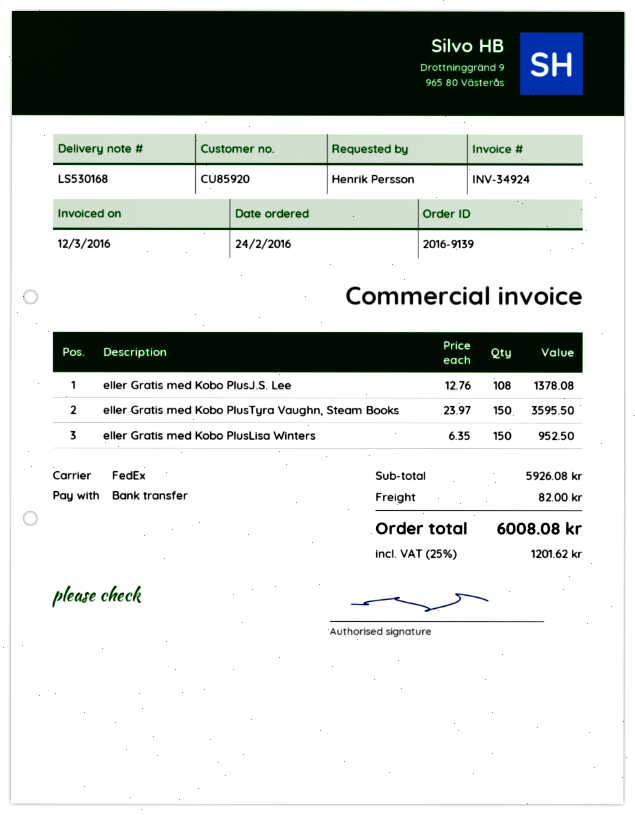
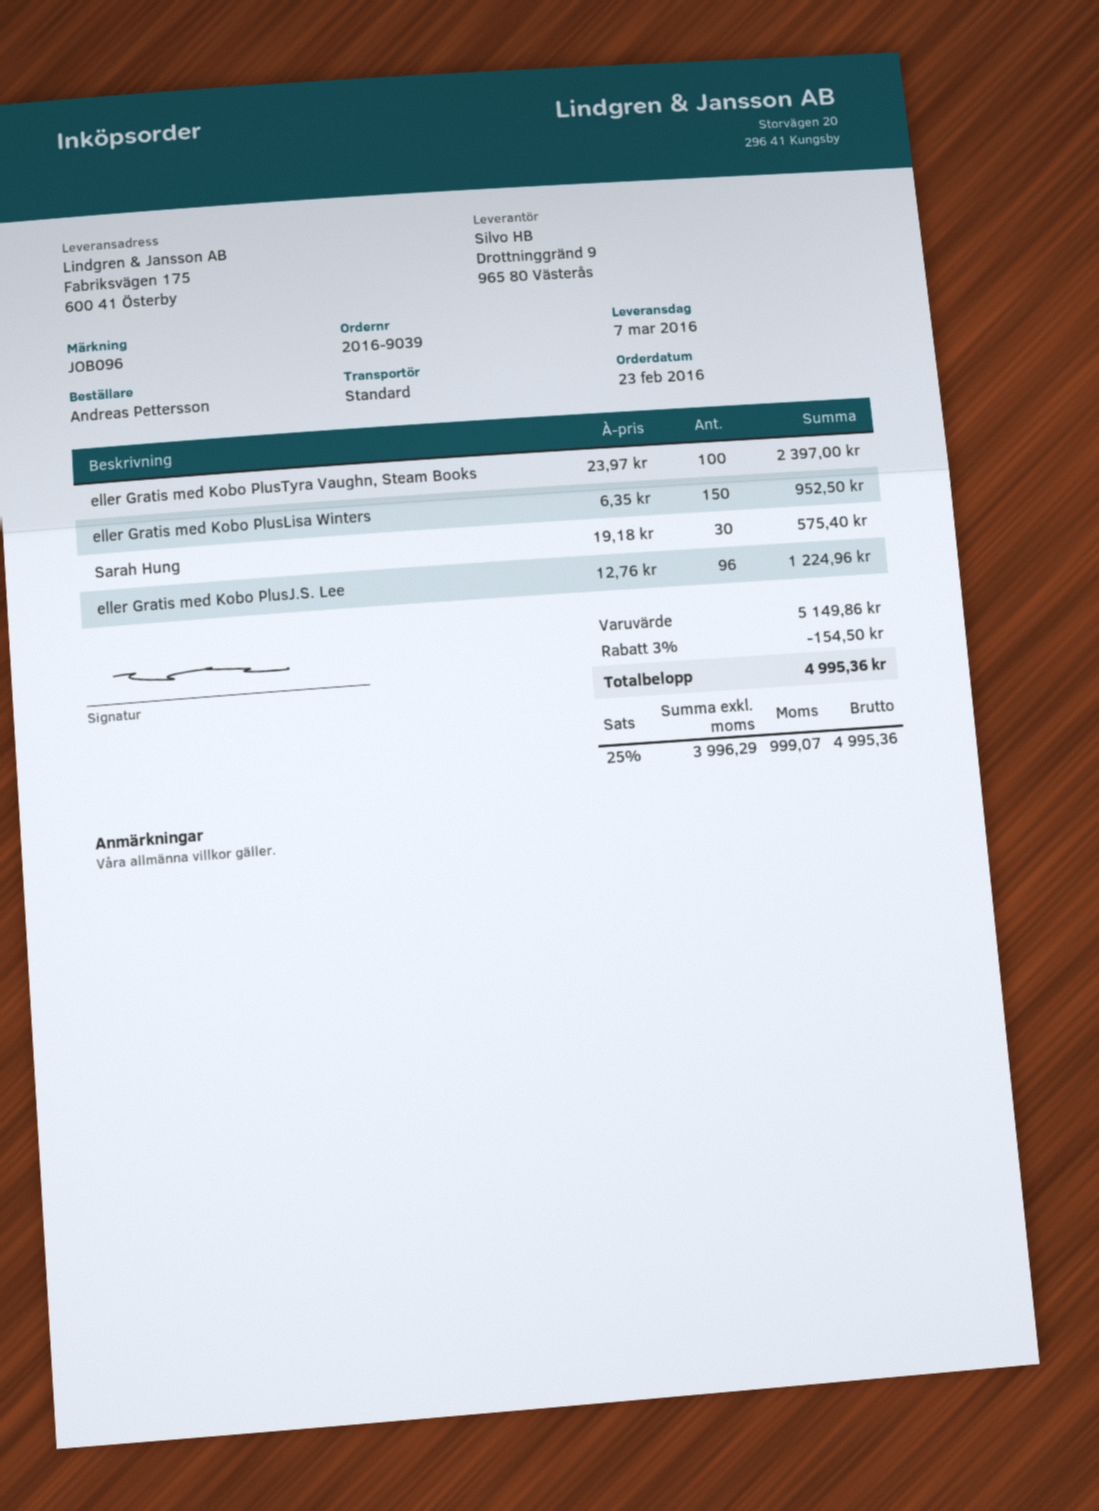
order number: 2016-9139 -> 2016-9039
order date: 2016-02-24 -> 2016-02-23
ordered by: Henrik Persson -> Andreas Pettersson
shipping method: FedEx -> standard
eller Gratis med Kobo PlusJ.S. Lee: 108 x 12.76 = 1378.08 -> 96 x 12.76 = 1224.96
eller Gratis med Kobo PlusTyra Vaughn, Steam Books: 150 x 23.97 = 3595.50 -> 100 x 23.97 = 2397.00
Sarah Hung: none -> 30 x 19.18 = 575.40
subtotal: 5926.08 -> 5149.86
discount: none -> 3% = 154.50
shipping: 82.00 -> none
tax: 25% = 1201.62 -> 25% = 999.07
total: 6008.08 -> 4995.36

